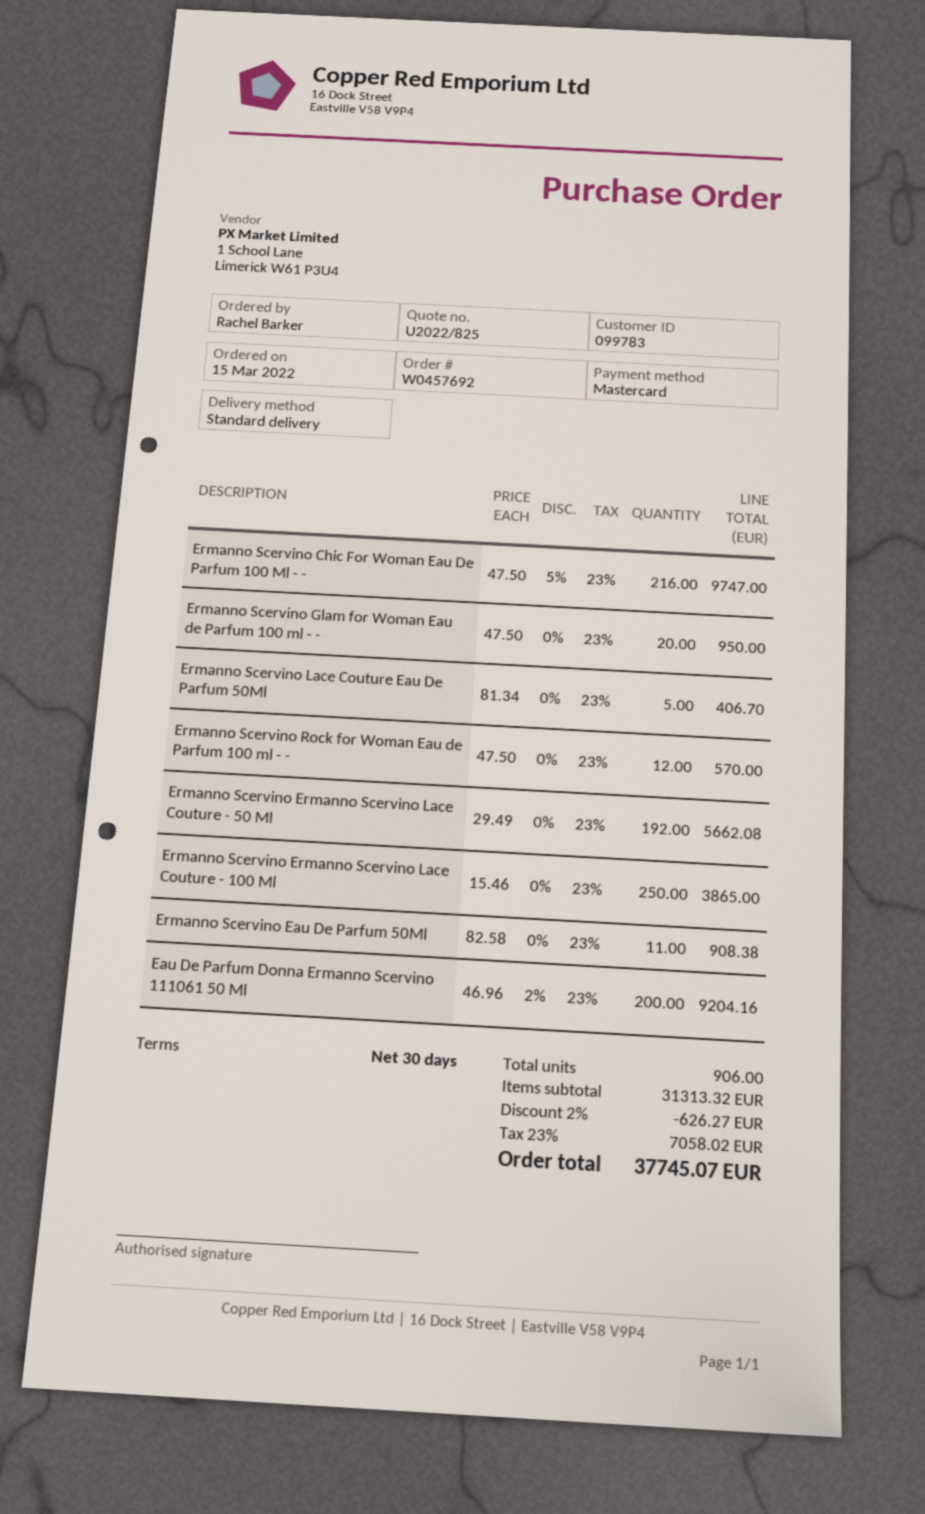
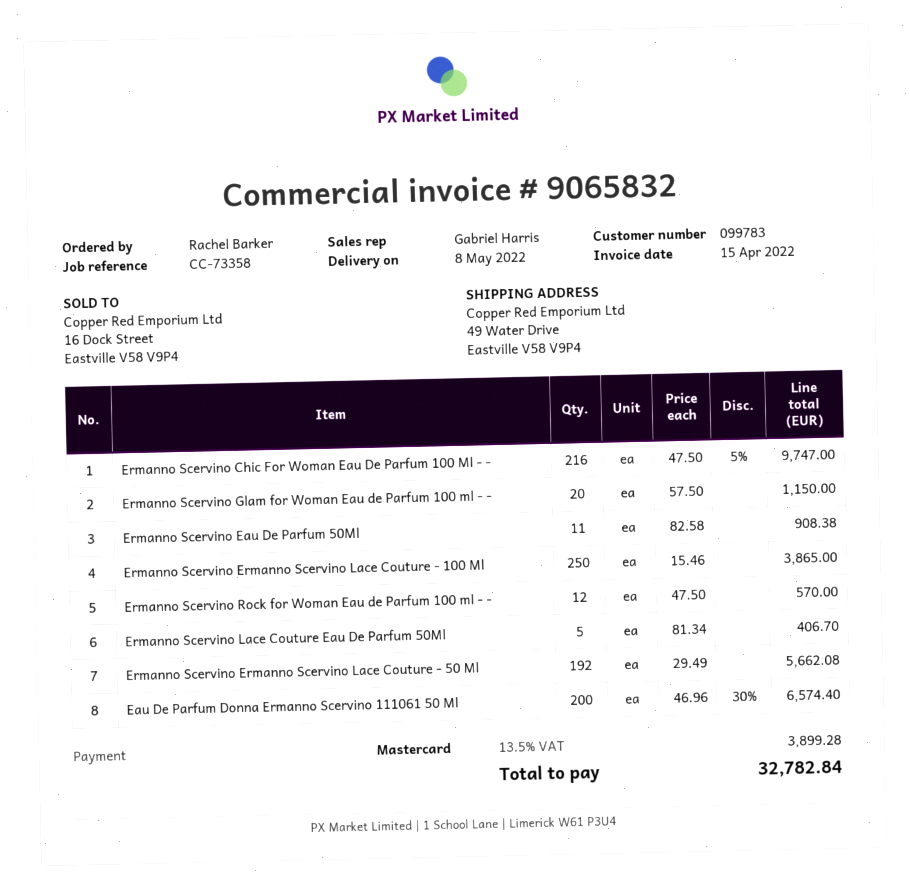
Ermanno Scervino Glam for Woman Eau de Parfum 100 ml - -: 20 x 47.50 = 950.00 -> 20 x 57.50 = 1150.00
Eau De Parfum Donna Ermanno Scervino 111061 50 Ml: 200 x 46.96 - 2% = 9204.16 -> 200 x 46.96 - 30% = 6574.40
discount: 2% = 626.27 -> none
tax: 23% = 7058.02 -> 13.5% = 3899.28
total: 37745.07 -> 32782.84

